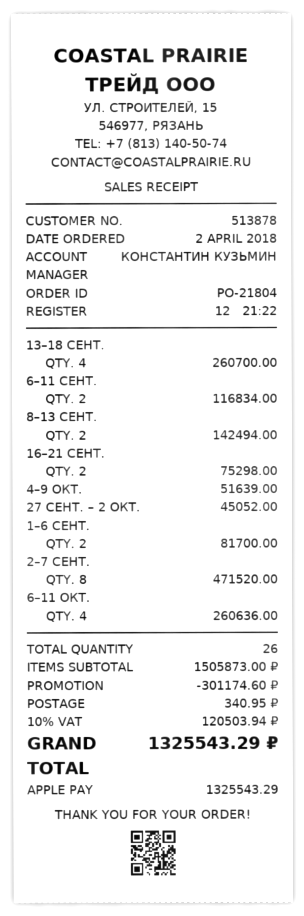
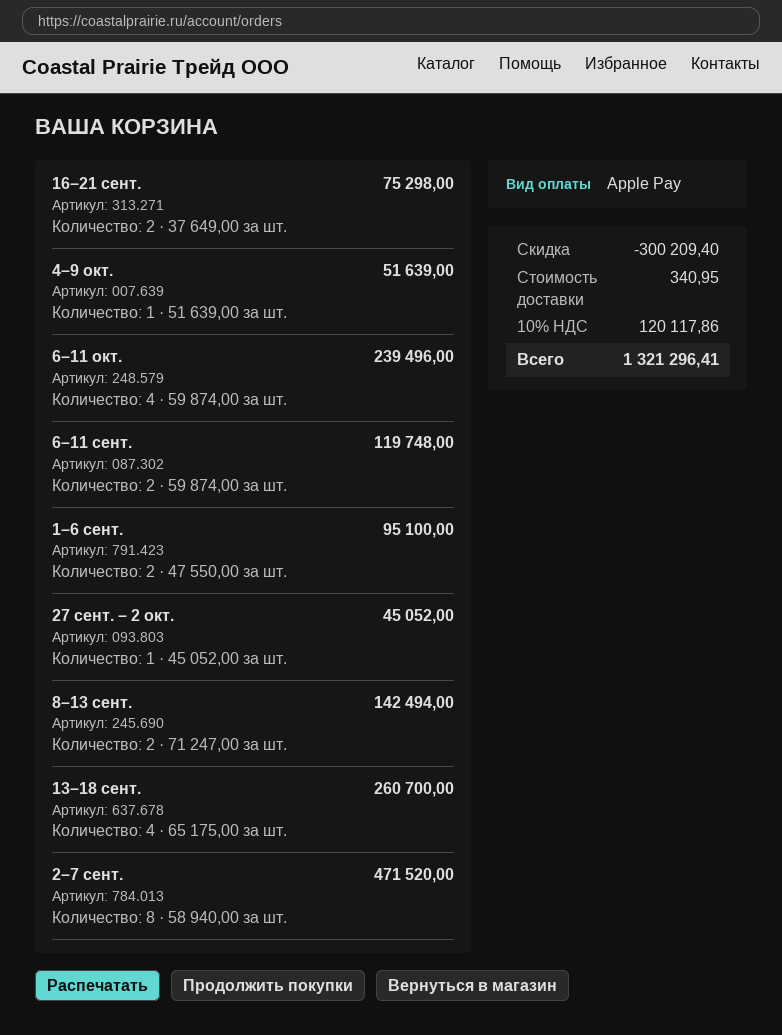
6–11 СЕНТ.: 2 for 116834.00 -> 2 for 119748.00
1–6 СЕНТ.: 2 for 81700.00 -> 2 for 95100.00
6–11 ОКТ.: 4 for 260636.00 -> 4 for 239496.00
discount: 301174.60 -> 300209.40
tax: 10% = 120503.94 -> 10% = 120117.86
total: 1325543.29 -> 1321296.41

